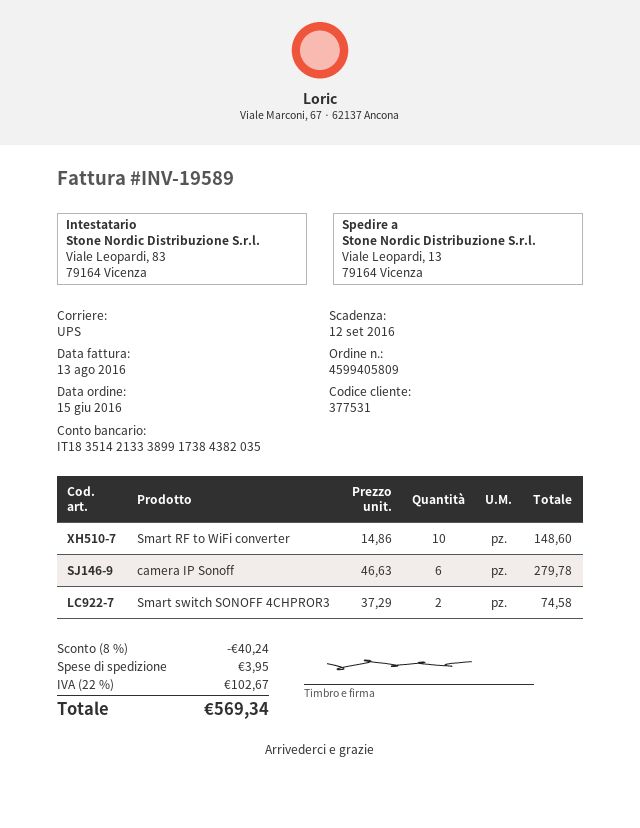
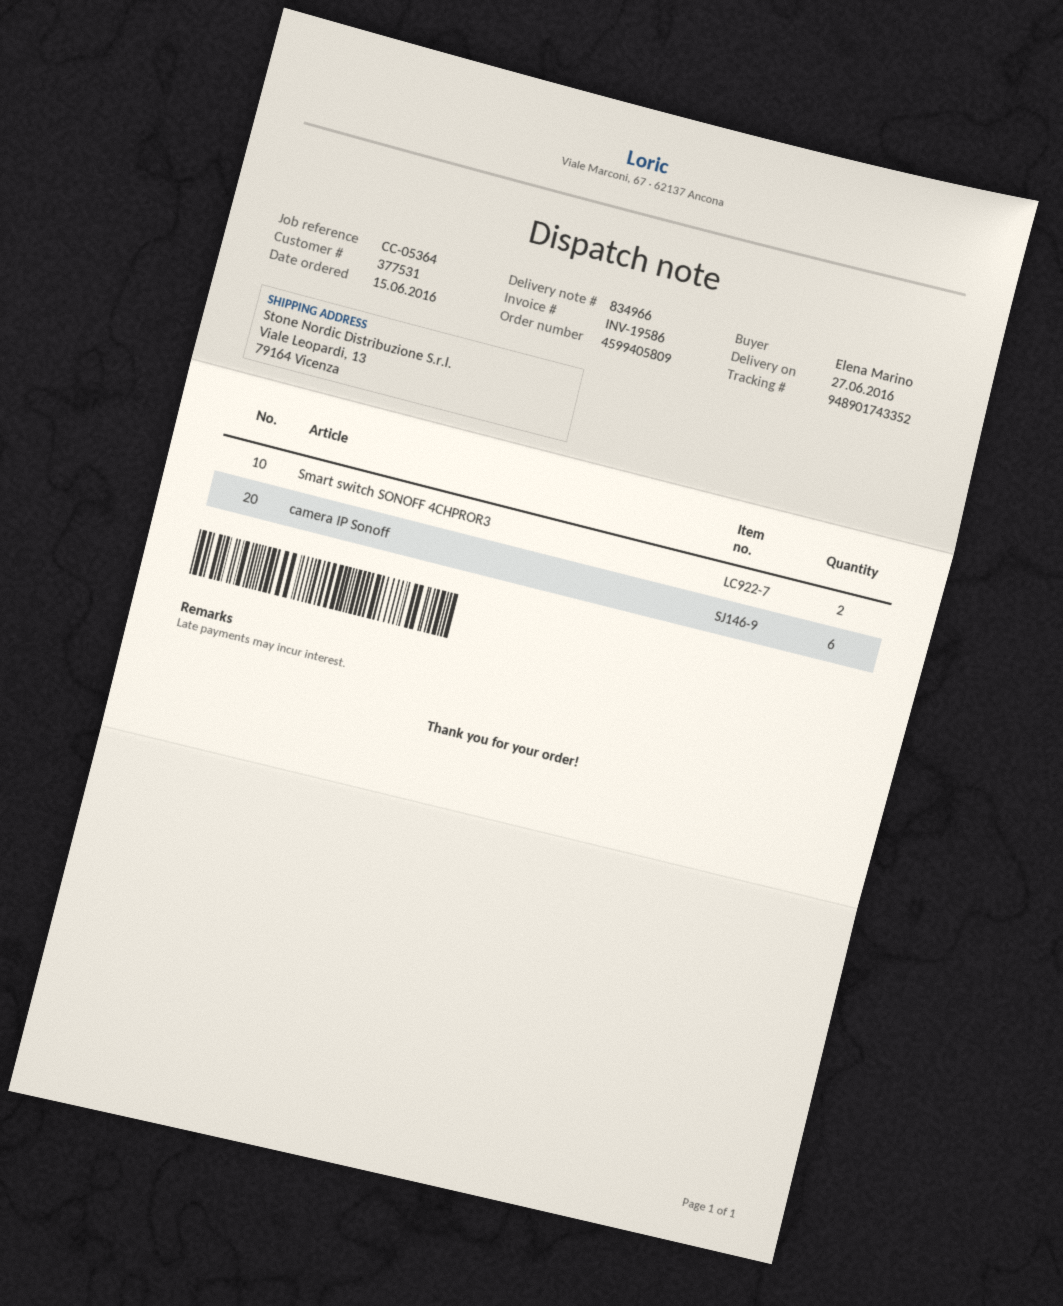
invoice number: INV-19589 -> INV-19586
Smart RF to WiFi converter: 10 -> none

